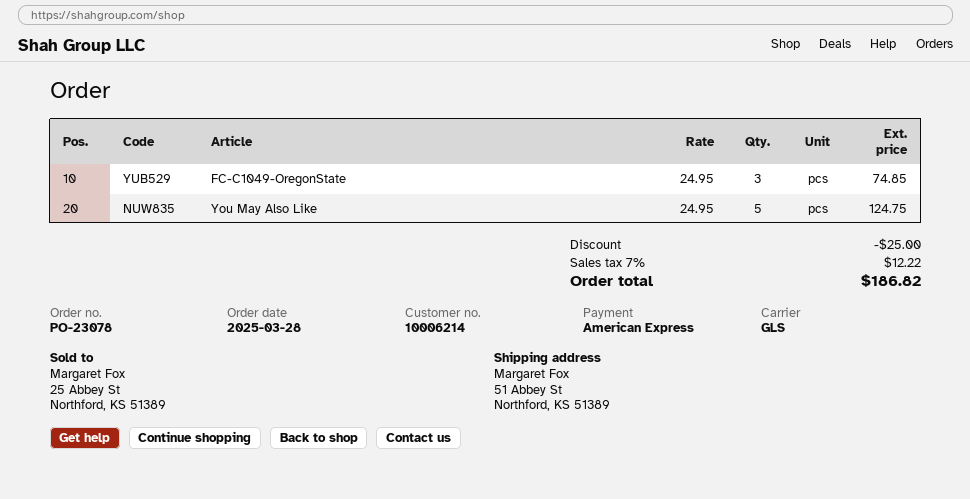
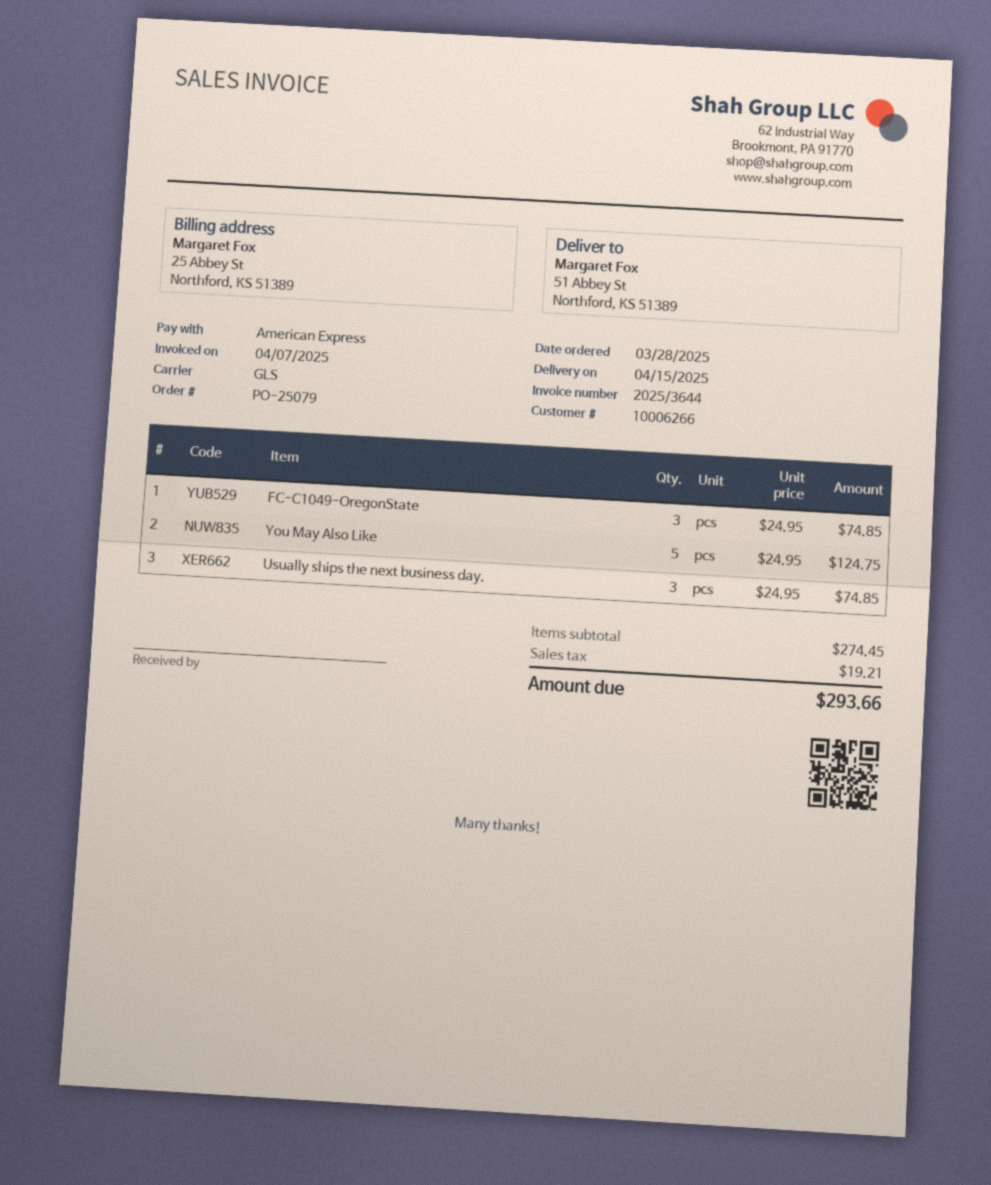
order number: PO-23078 -> PO-25079
customer number: 10006214 -> 10006266
Usually ships the next business day.: none -> 3 x 24.95 = 74.85
discount: 25.00 -> none
tax: 12.22 -> 19.21
total: 186.82 -> 293.66

